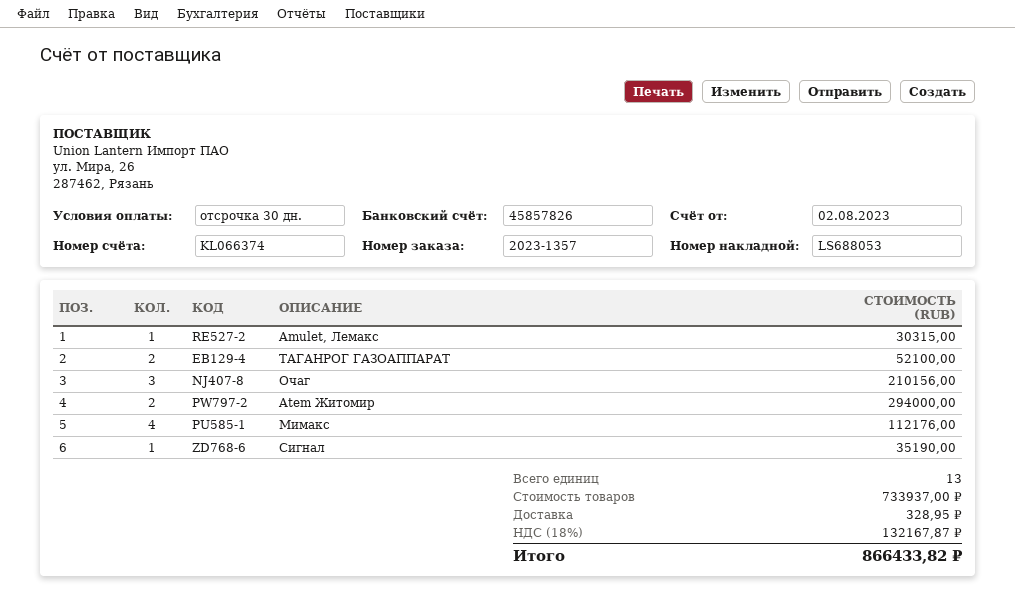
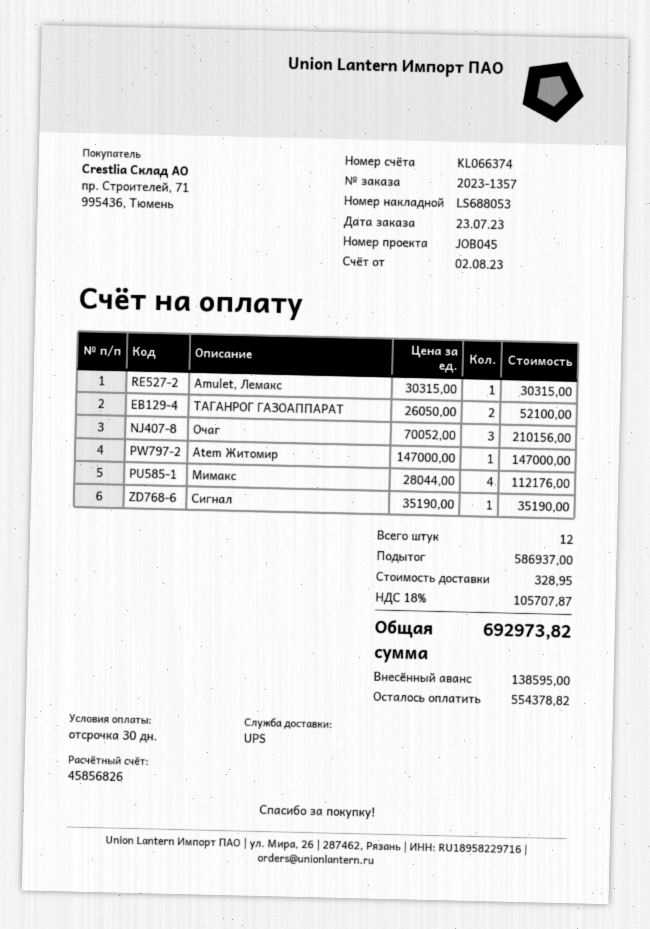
bank account: 45857826 -> 45856826
Atem Житомир: 2 for 294000.00 -> 1 for 147000.00
total quantity: 13 -> 12
subtotal: 733937.00 -> 586937.00
tax: 18% = 132167.87 -> 18% = 105707.87
total: 866433.82 -> 692973.82

